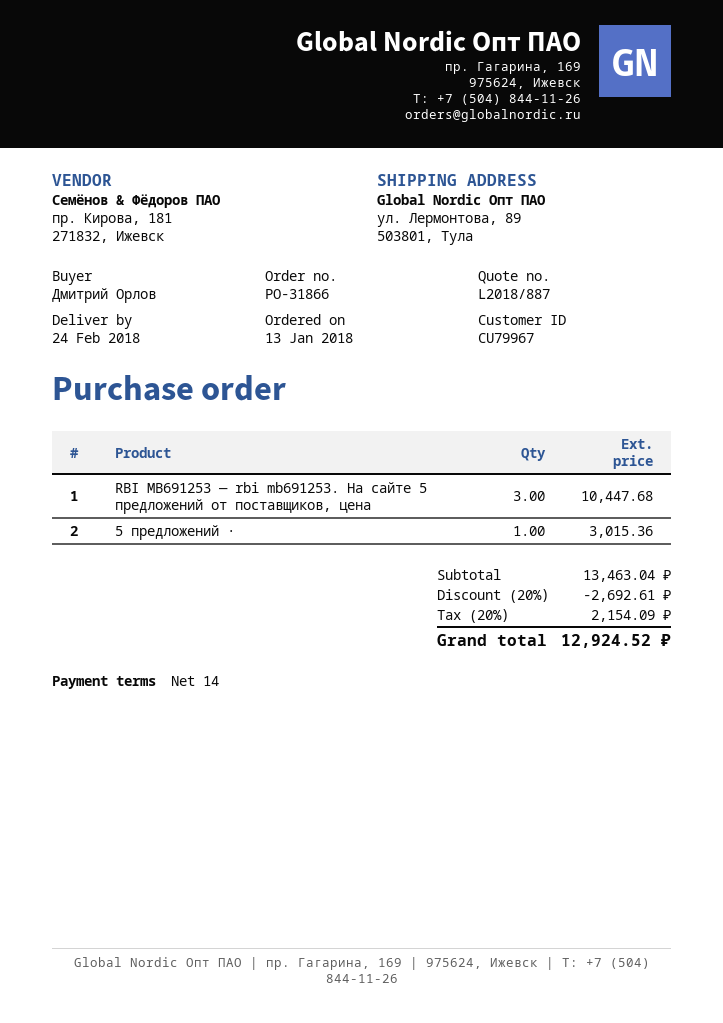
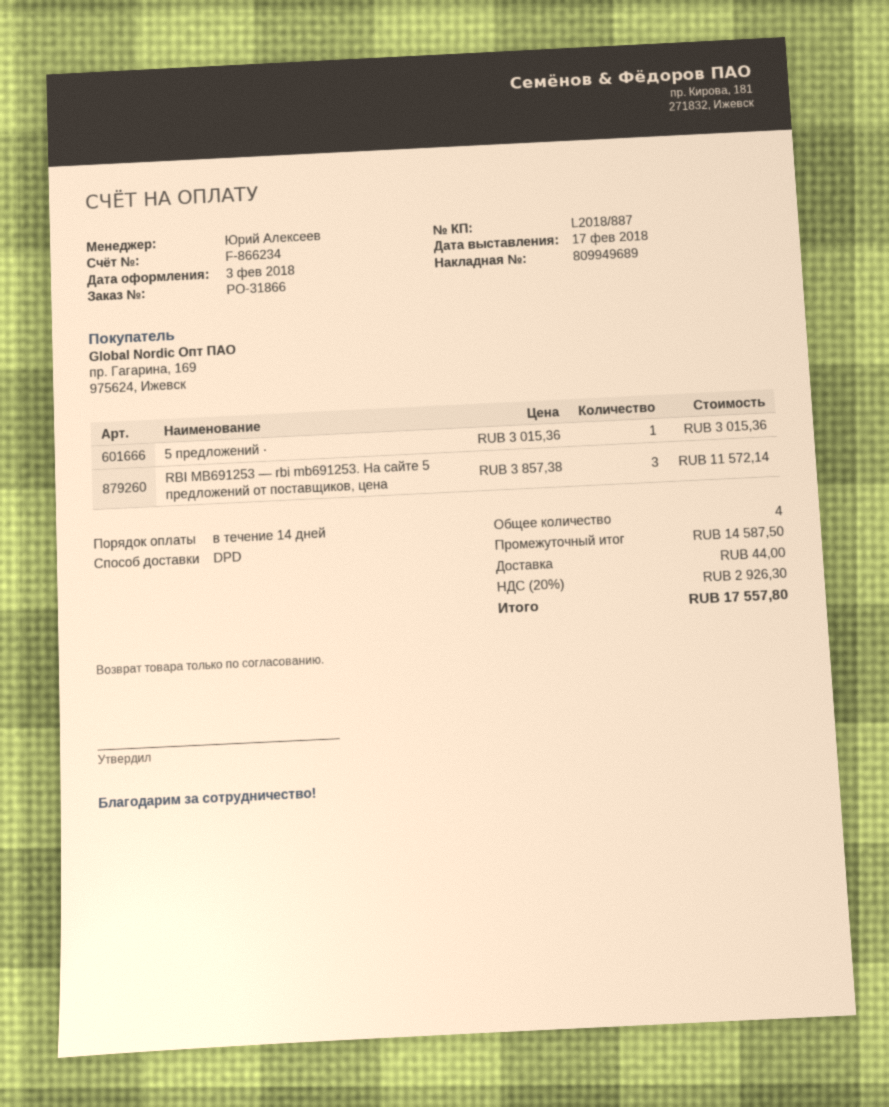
order date: 2018-01-13 -> 2018-02-03
RBI MB691253 — rbi mb691253. На сайте 5 предложений от поставщиков, цена: 3 for 10447.68 -> 3 for 11572.14
subtotal: 13463.04 -> 14587.50
discount: 20% = 2692.61 -> none
shipping: none -> 44.00
tax: 20% = 2154.09 -> 20% = 2926.30
total: 12924.52 -> 17557.80

